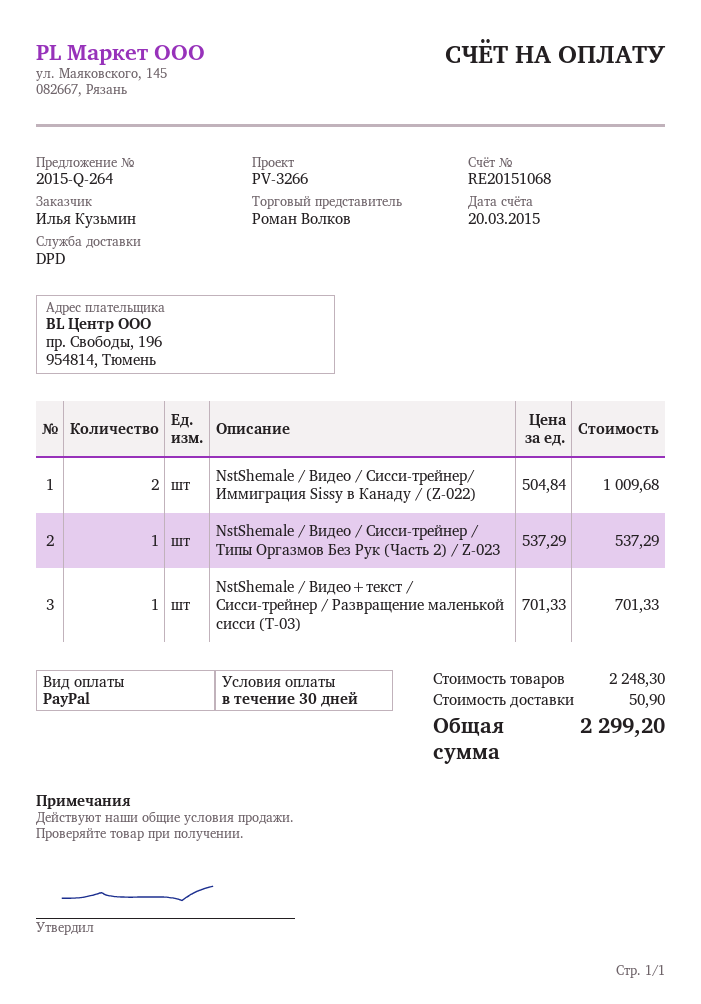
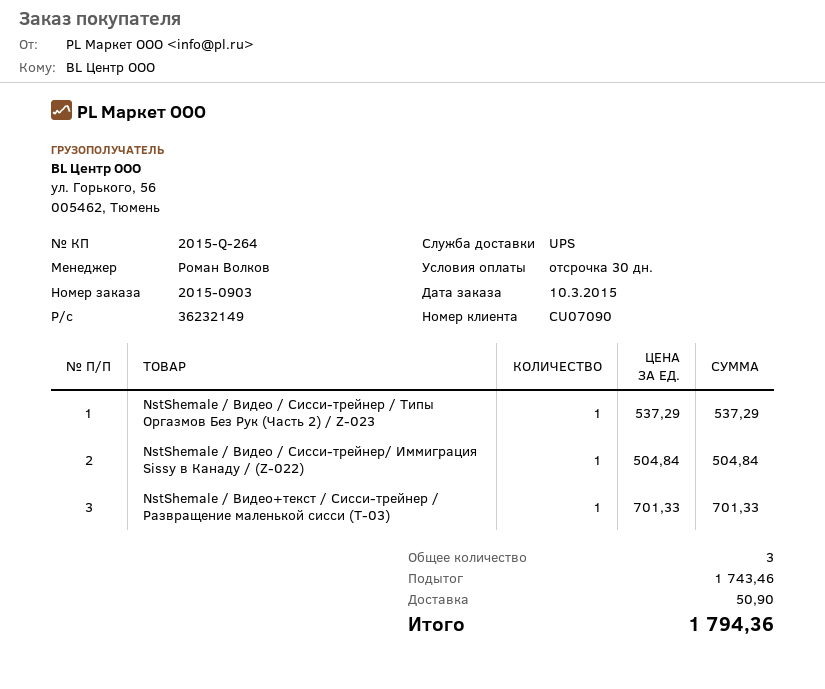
shipping method: DPD -> UPS
NstShemale / Видео / Cисси-трейнер/ Иммиграция Sissy в Канаду / (Z-022): 2 x 504.84 = 1009.68 -> 1 x 504.84 = 504.84
subtotal: 2248.30 -> 1743.46
total: 2299.20 -> 1794.36

